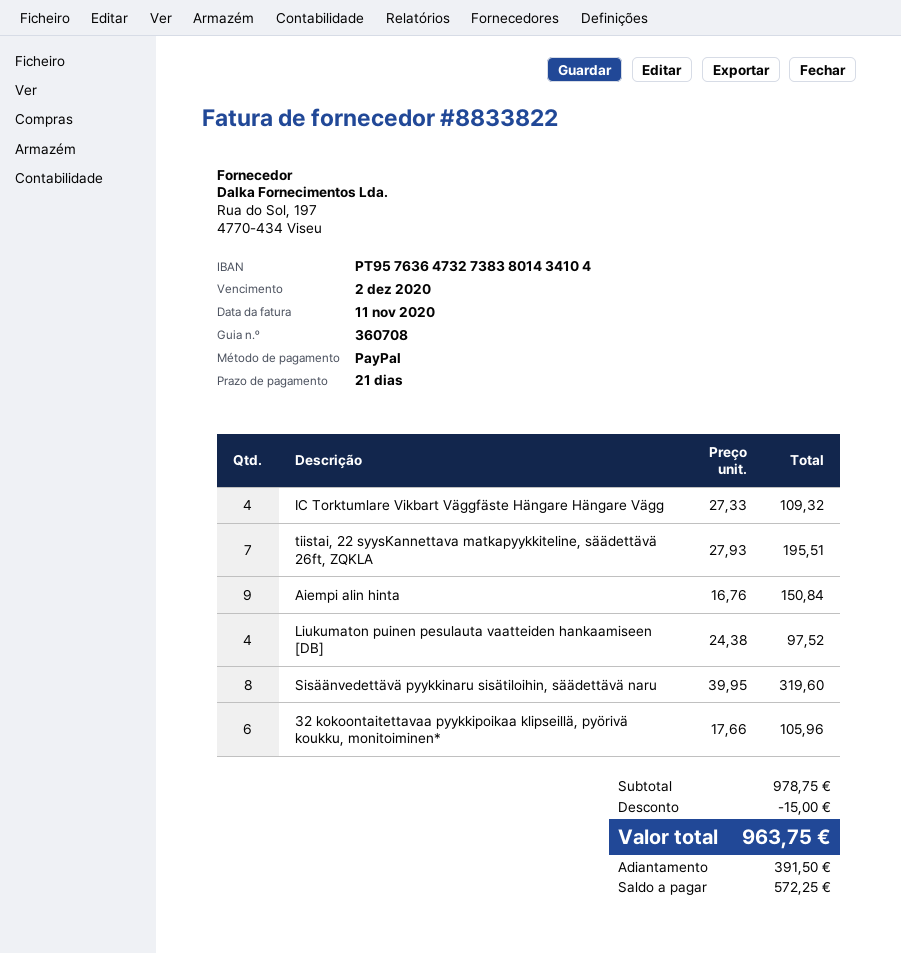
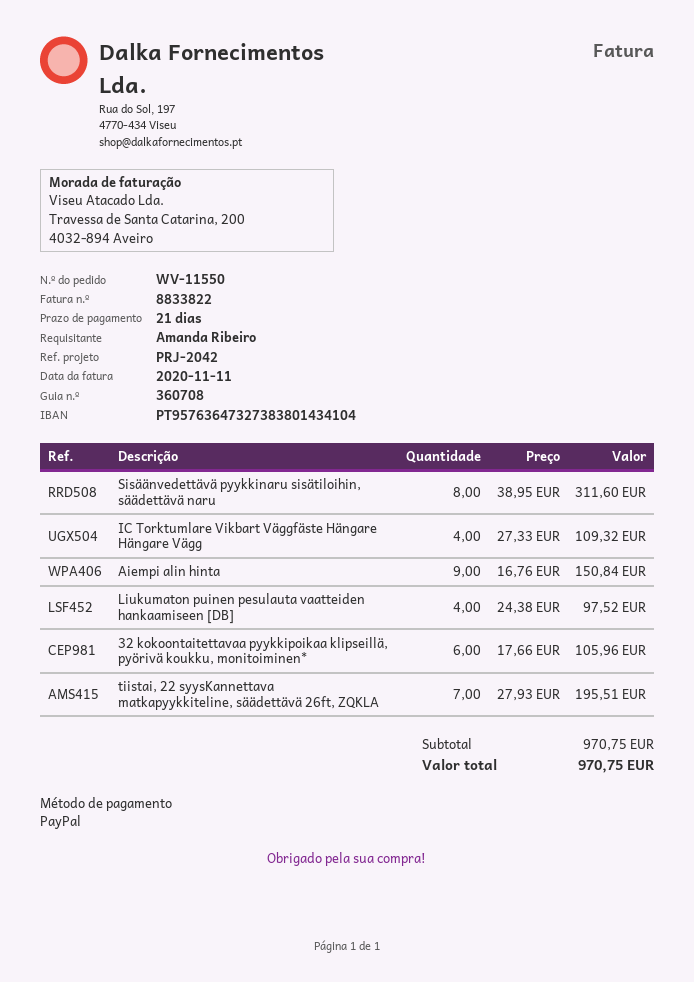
Sisäänvedettävä pyykkinaru sisätiloihin, säädettävä naru: 8 x 39.95 = 319.60 -> 8 x 38.95 = 311.60
subtotal: 978.75 -> 970.75
discount: 15.00 -> none
total: 963.75 -> 970.75

